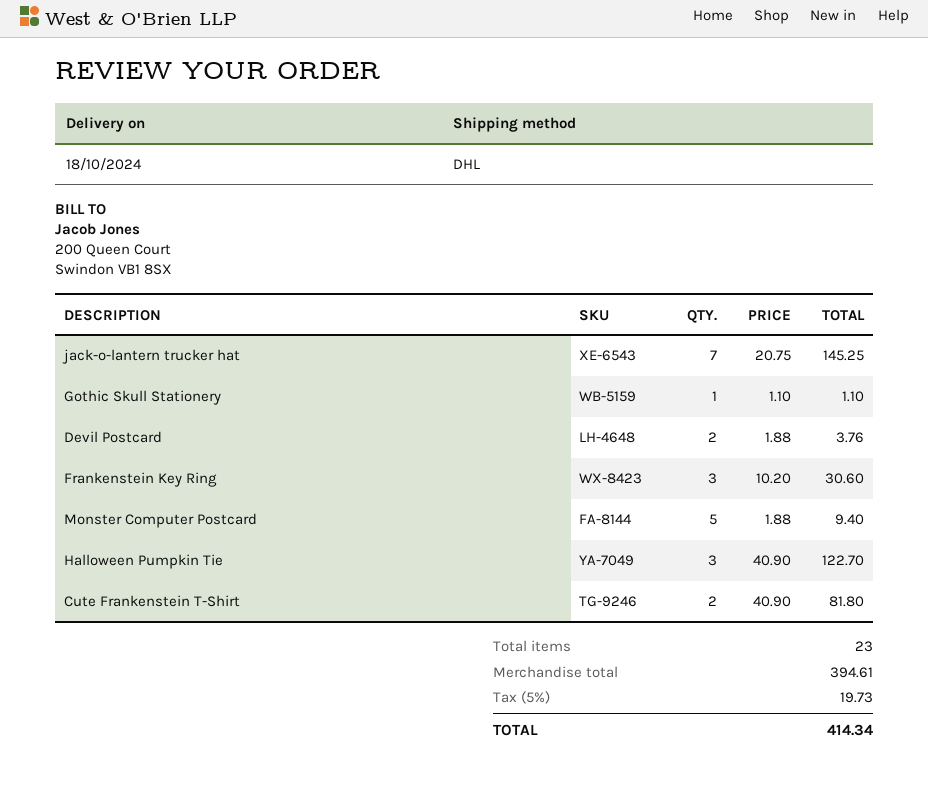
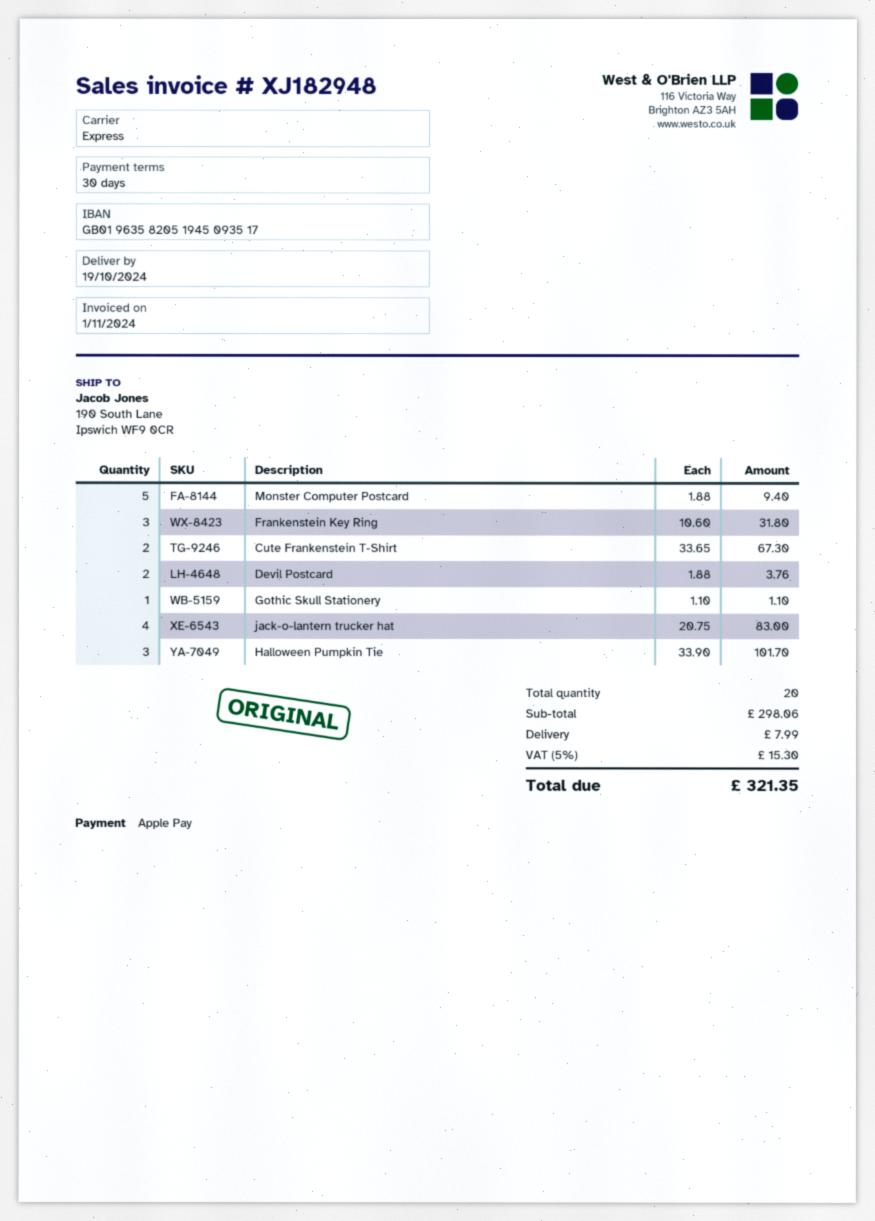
delivery date: 2024-10-18 -> 2024-10-19
shipping method: DHL -> express
jack-o-lantern trucker hat: 7 x 20.75 = 145.25 -> 4 x 20.75 = 83.00
Frankenstein Key Ring: 3 x 10.20 = 30.60 -> 3 x 10.60 = 31.80
Halloween Pumpkin Tie: 3 x 40.90 = 122.70 -> 3 x 33.90 = 101.70
Cute Frankenstein T-Shirt: 2 x 40.90 = 81.80 -> 2 x 33.65 = 67.30
total quantity: 23 -> 20
subtotal: 394.61 -> 298.06
shipping: none -> 7.99
tax: 5% = 19.73 -> 5% = 15.30
total: 414.34 -> 321.35

